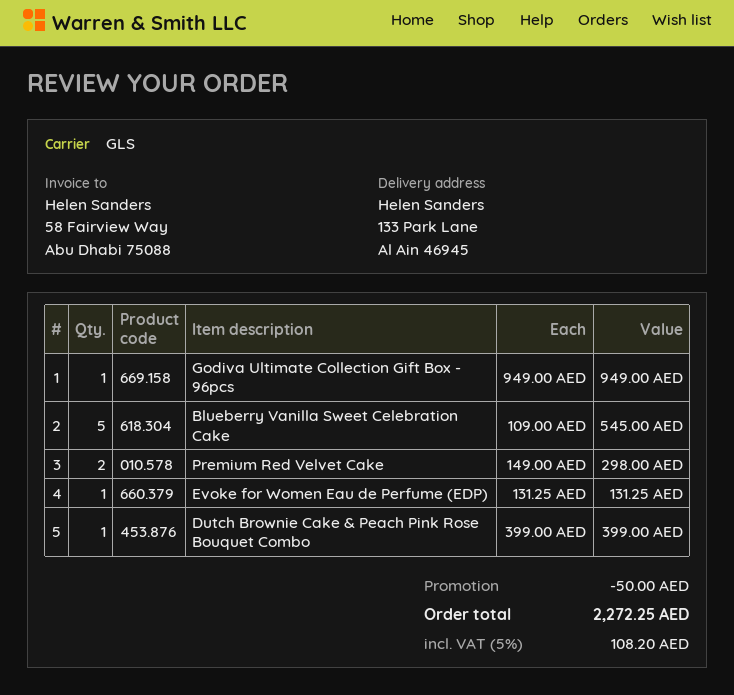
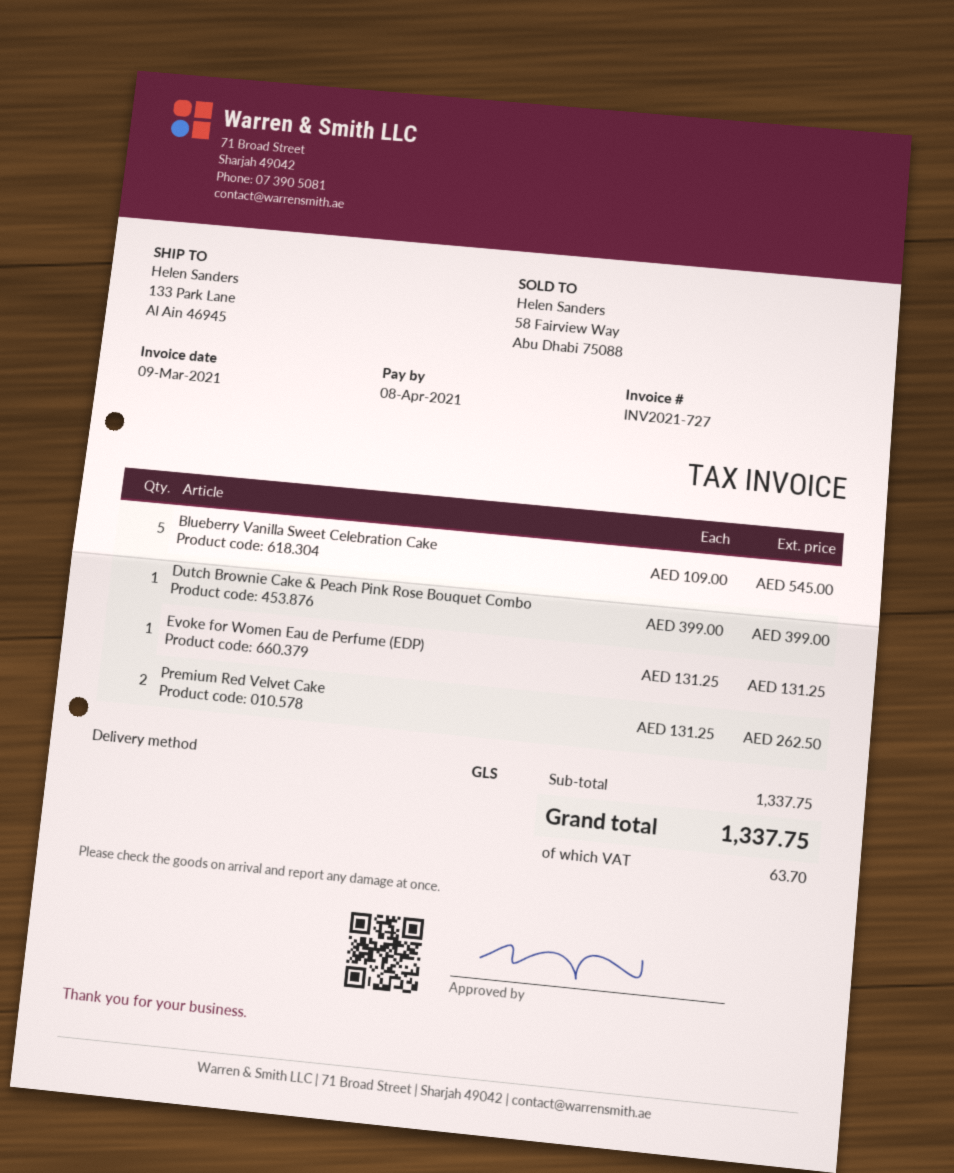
Godiva Ultimate Collection Gift Box - 96pcs: 1 x 949.00 = 949.00 -> none
Premium Red Velvet Cake: 2 x 149.00 = 298.00 -> 2 x 131.25 = 262.50
discount: 50.00 -> none
tax: 108.20 -> 63.70
total: 2272.25 -> 1337.75

